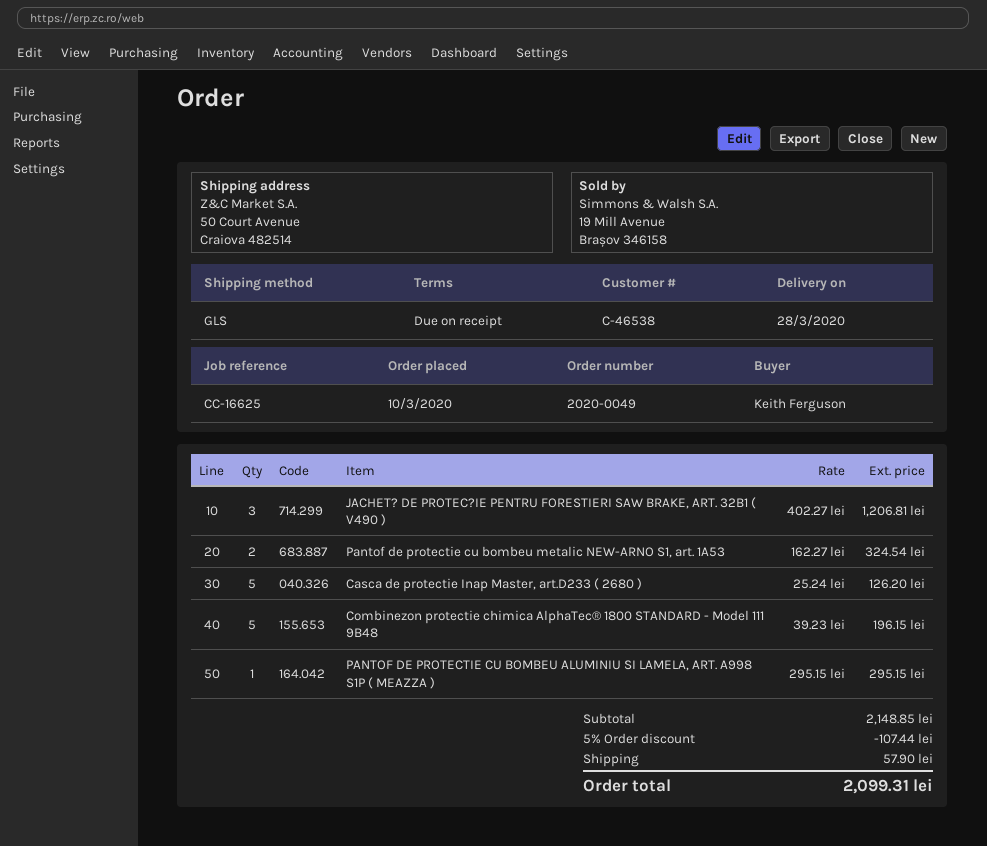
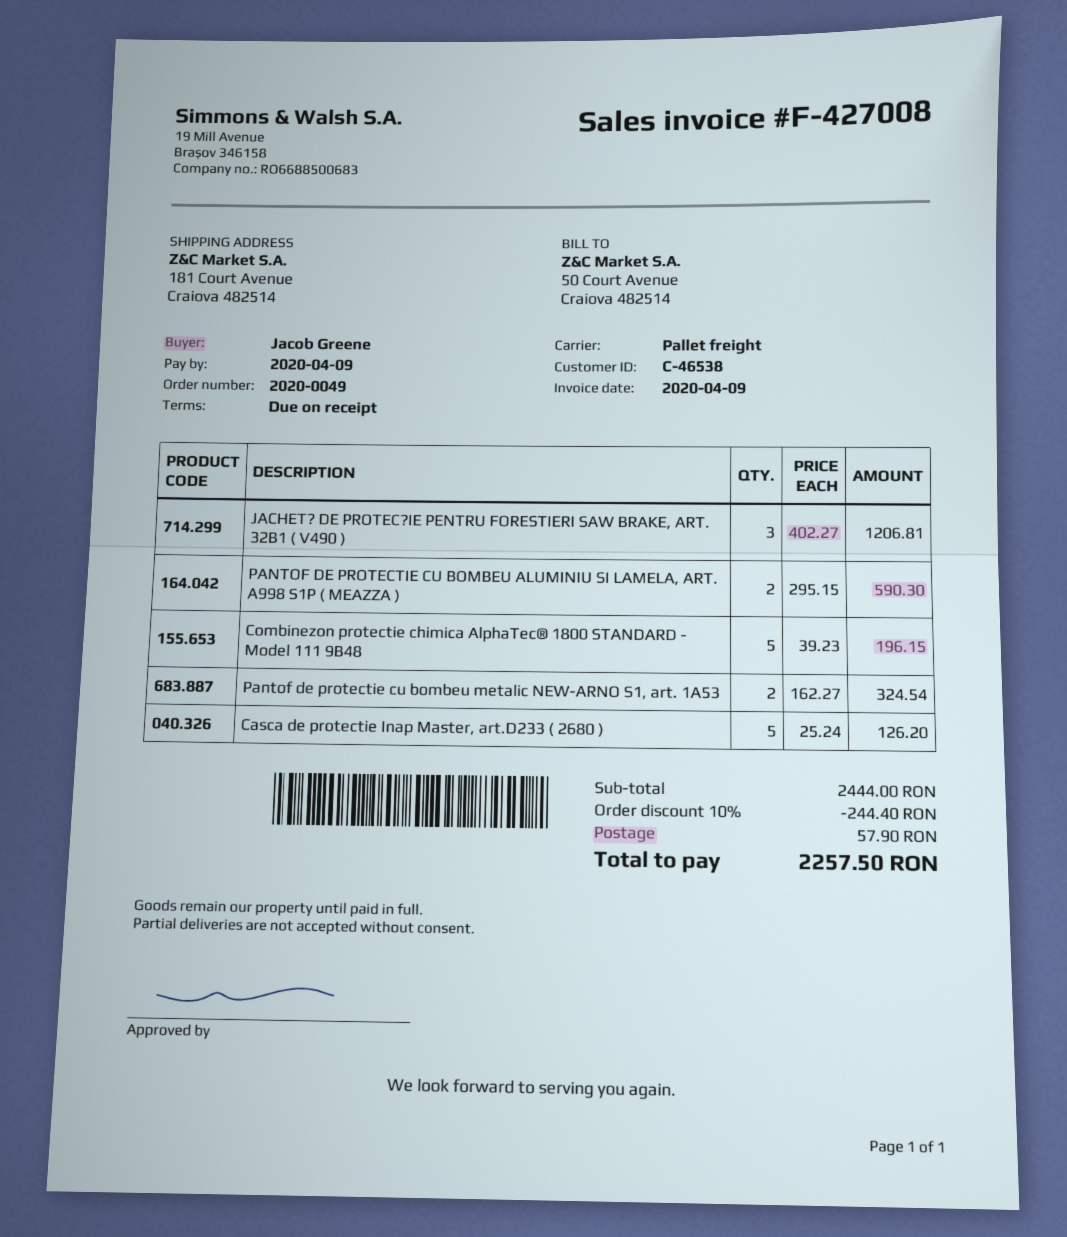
ordered by: Keith Ferguson -> Jacob Greene
shipping method: GLS -> pallet freight
ship to: 50 Court Avenue, Craiova 482514 -> 181 Court Avenue, Craiova 482514
PANTOF DE PROTECTIE CU BOMBEU ALUMINIU SI LAMELA, ART. A998 S1P ( MEAZZA ): 1 x 295.15 = 295.15 -> 2 x 295.15 = 590.30
subtotal: 2148.85 -> 2444.00
discount: 5% = 107.44 -> 10% = 244.40
total: 2099.31 -> 2257.50

